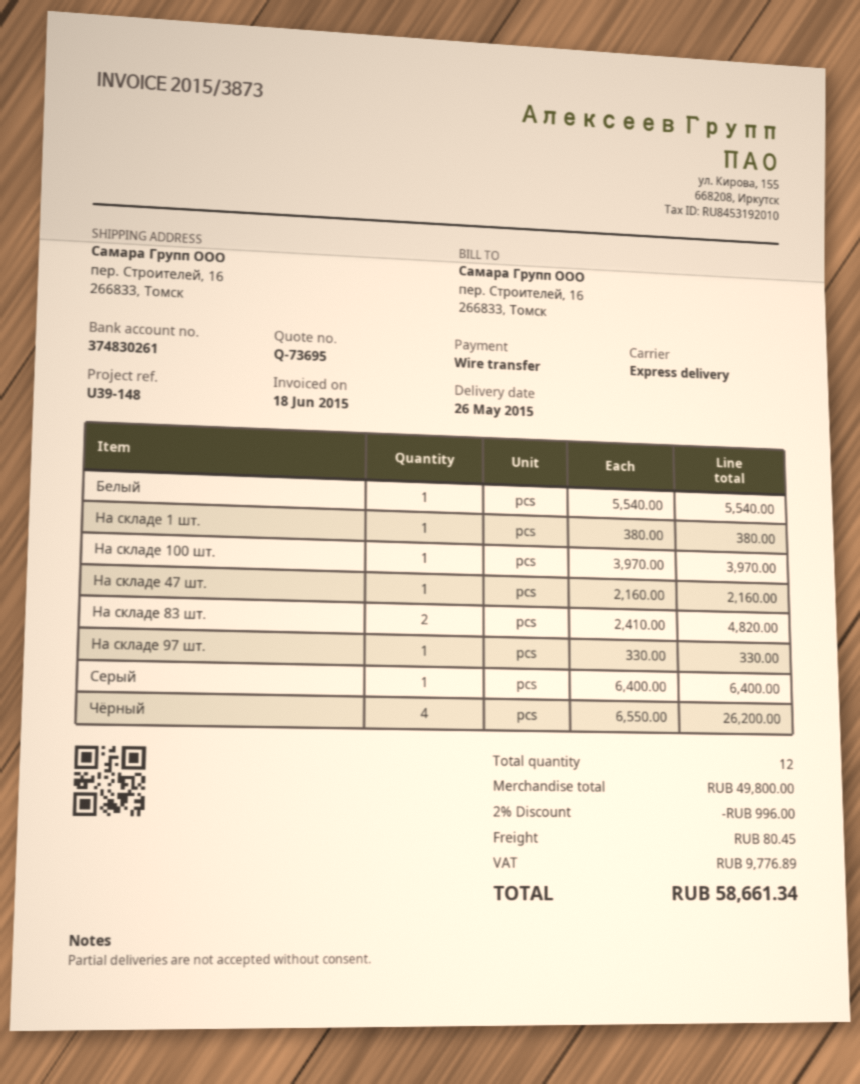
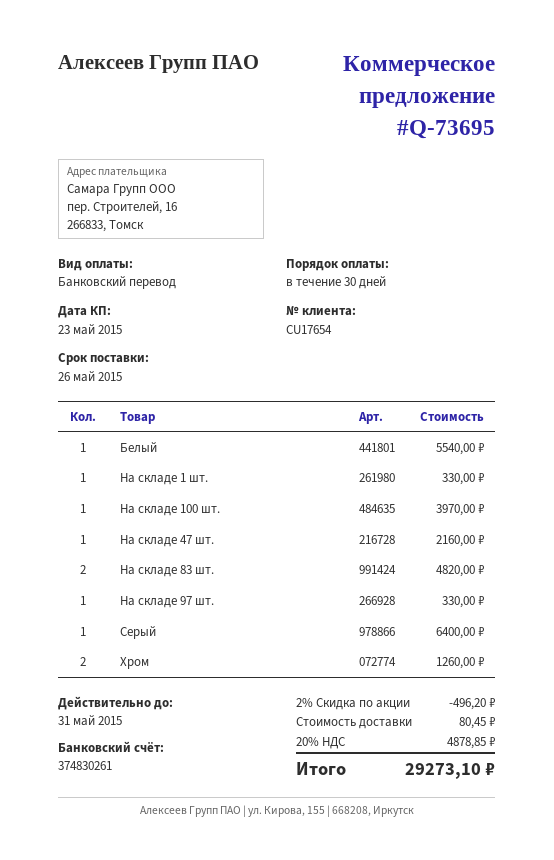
На складе 1 шт.: 1 for 380.00 -> 1 for 330.00
Чёрный: 4 for 26200.00 -> none
Хром: none -> 2 for 1260.00
discount: 2% = 996.00 -> 2% = 496.20
tax: 9776.89 -> 4878.85
total: 58661.34 -> 29273.10

